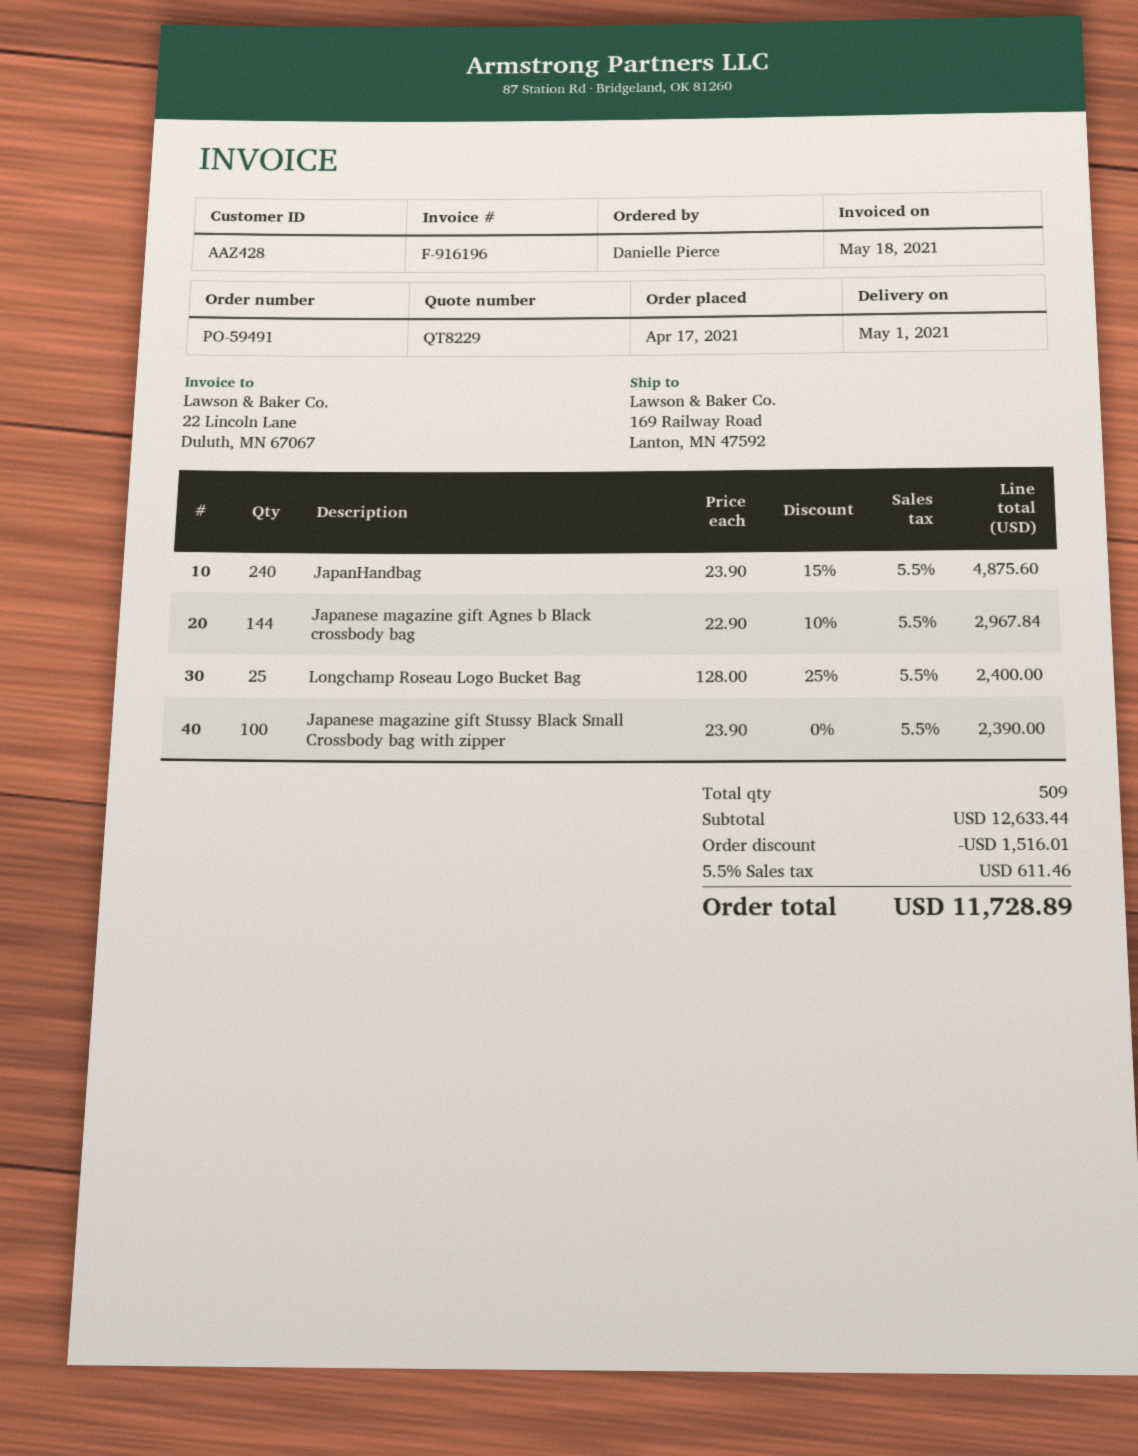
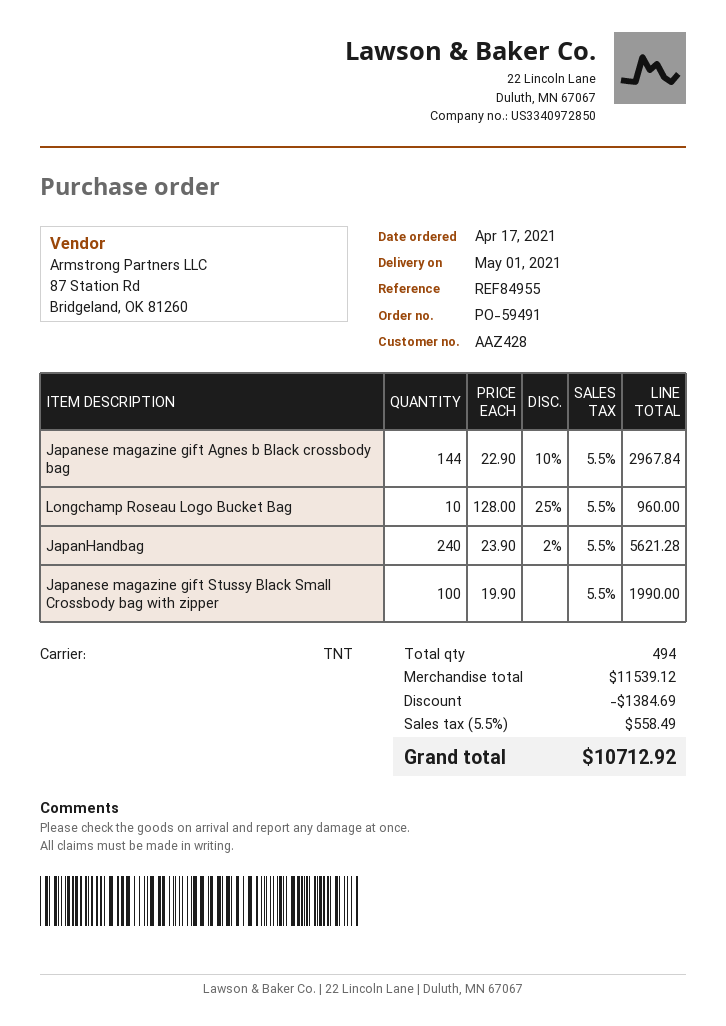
JapanHandbag: 240 x 23.90 - 15% = 4875.60 -> 240 x 23.90 - 2% = 5621.28
Longchamp Roseau Logo Bucket Bag: 25 x 128.00 - 25% = 2400.00 -> 10 x 128.00 - 25% = 960.00
Japanese magazine gift Stussy Black Small Crossbody bag with zipper: 100 x 23.90 = 2390.00 -> 100 x 19.90 = 1990.00
total quantity: 509 -> 494
subtotal: 12633.44 -> 11539.12
discount: 1516.01 -> 1384.69
tax: 5.5% = 611.46 -> 5.5% = 558.49
total: 11728.89 -> 10712.92

